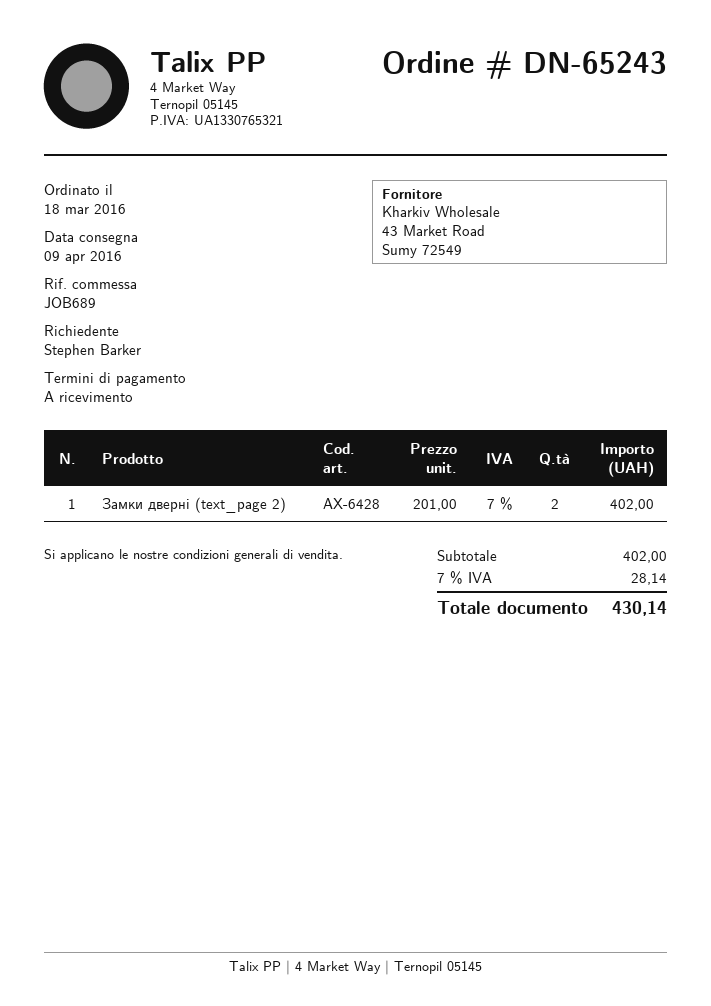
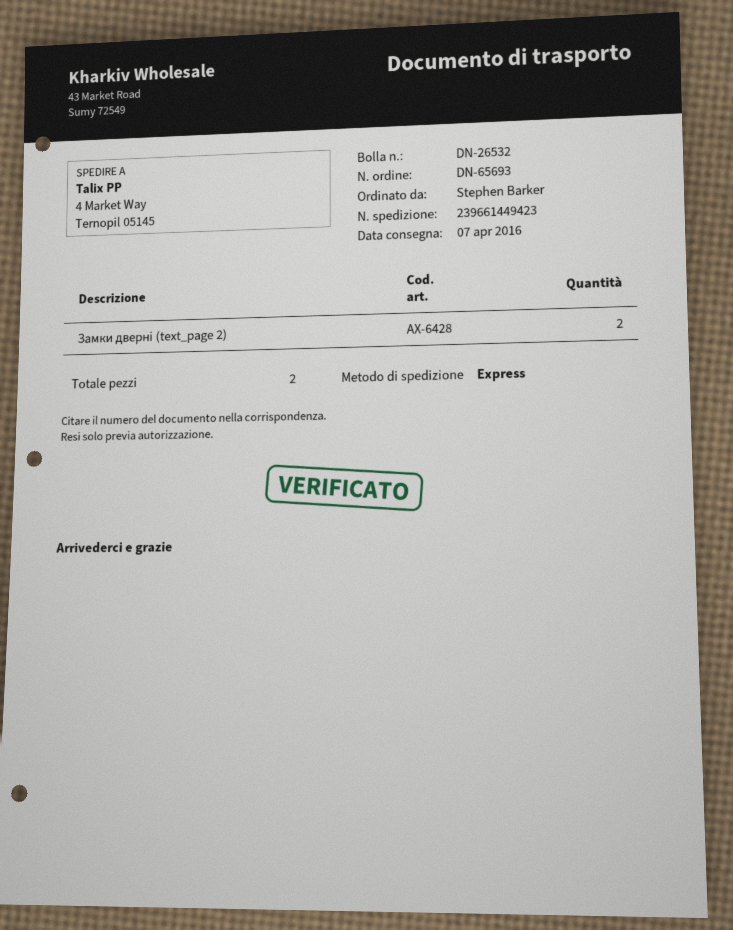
order number: DN-65243 -> DN-65693
delivery date: 2016-04-09 -> 2016-04-07

